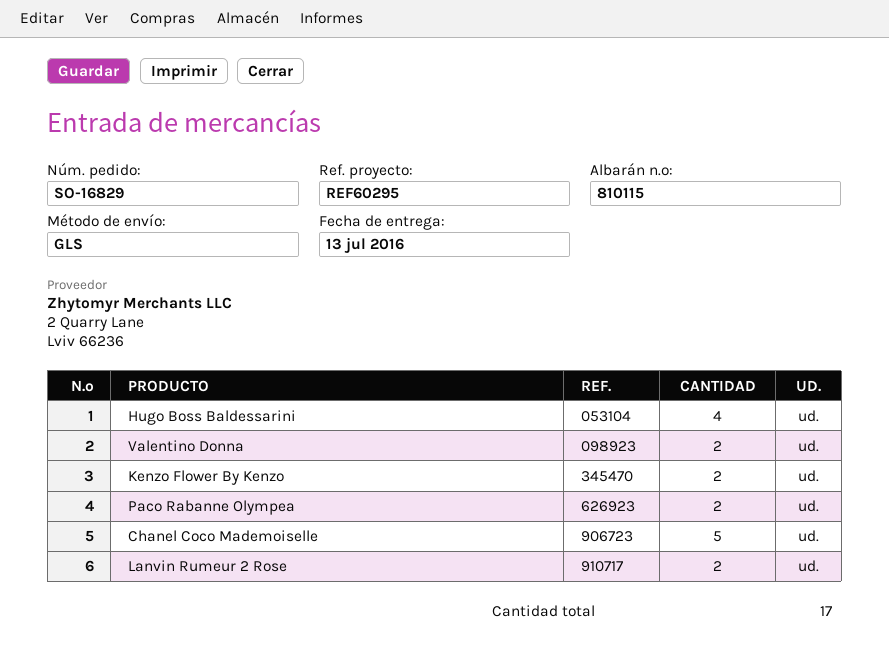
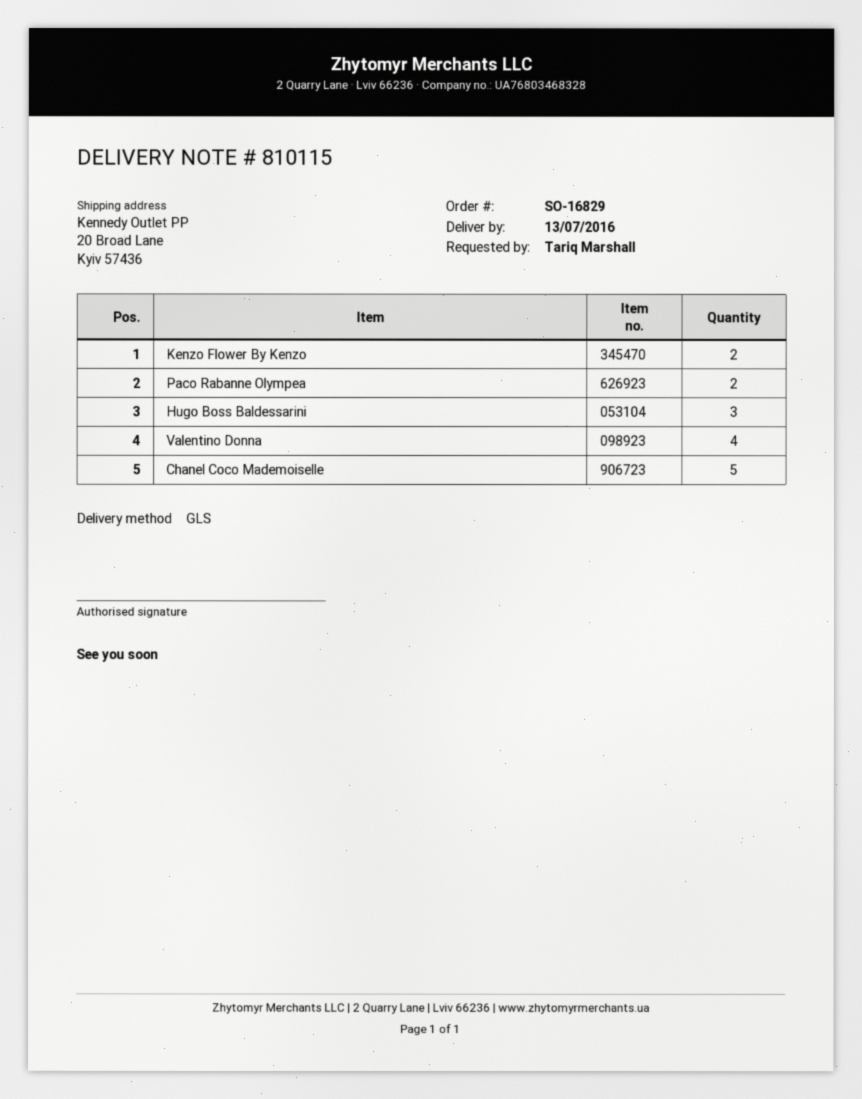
Hugo Boss Baldessarini: 4 -> 3
Valentino Donna: 2 -> 4
Lanvin Rumeur 2 Rose: 2 -> none

